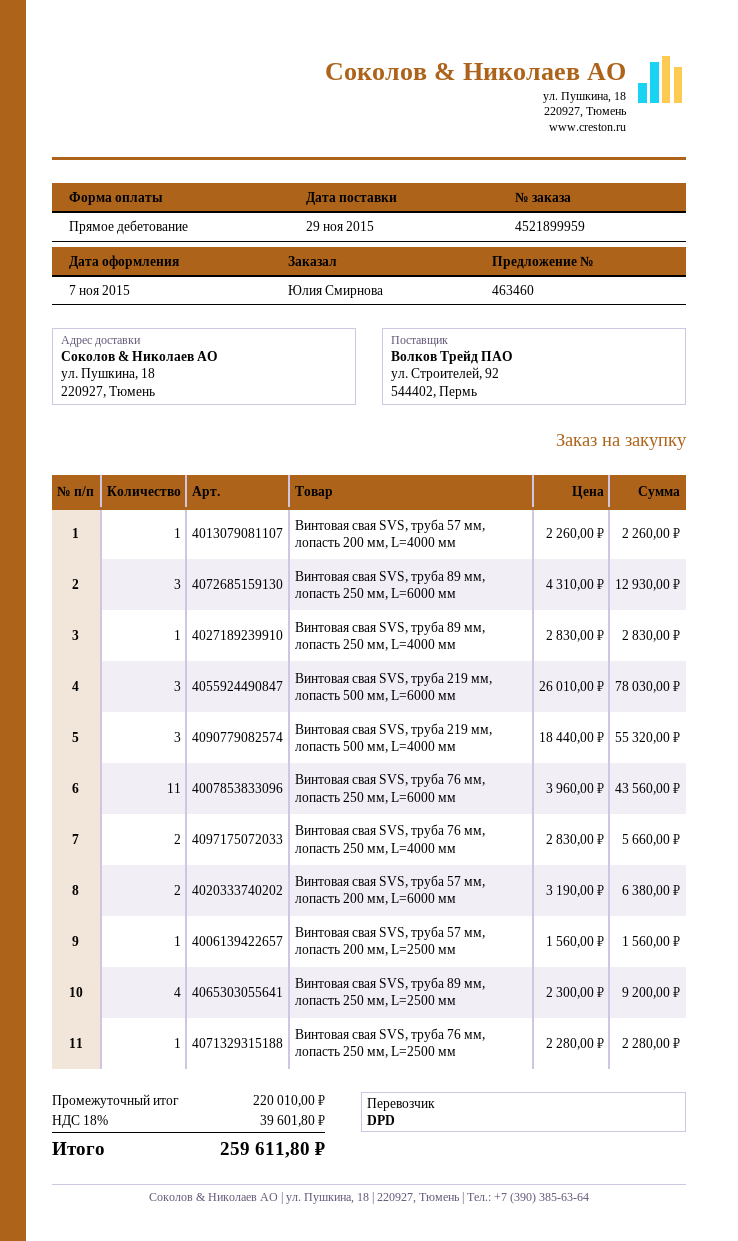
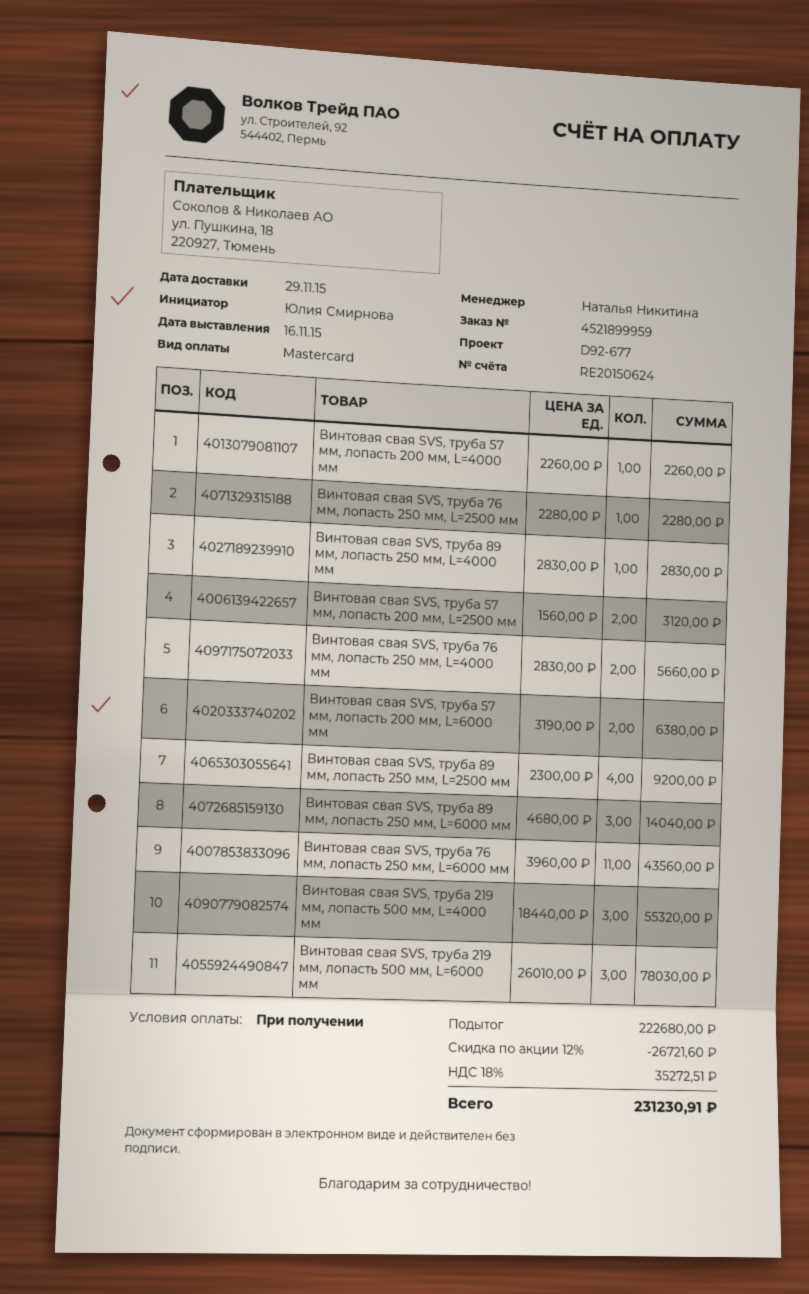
payment method: direct debit -> Mastercard
Винтовая свая SVS, труба 89 мм, лопасть 250 мм, L=6000 мм: 3 x 4310.00 = 12930.00 -> 3 x 4680.00 = 14040.00
Винтовая свая SVS, труба 57 мм, лопасть 200 мм, L=2500 мм: 1 x 1560.00 = 1560.00 -> 2 x 1560.00 = 3120.00
subtotal: 220010.00 -> 222680.00
discount: none -> 12% = 26721.60
tax: 18% = 39601.80 -> 18% = 35272.51
total: 259611.80 -> 231230.91

